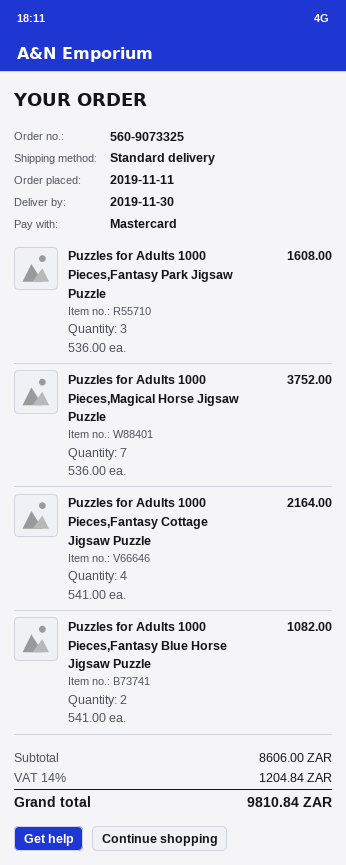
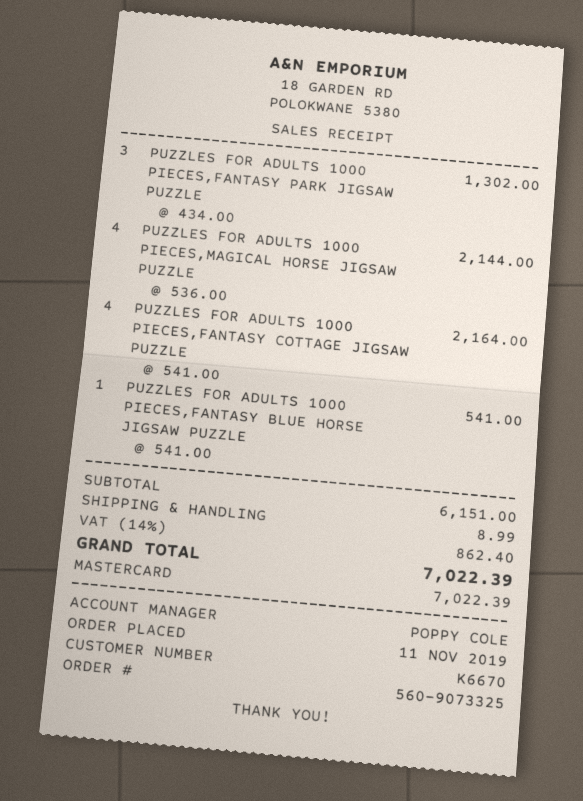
Puzzles for Adults 1000 Pieces,Fantasy Park Jigsaw Puzzle: 3 x 536.00 = 1608.00 -> 3 x 434.00 = 1302.00
Puzzles for Adults 1000 Pieces,Magical Horse Jigsaw Puzzle: 7 x 536.00 = 3752.00 -> 4 x 536.00 = 2144.00
Puzzles for Adults 1000 Pieces,Fantasy Blue Horse Jigsaw Puzzle: 2 x 541.00 = 1082.00 -> 1 x 541.00 = 541.00
subtotal: 8606.00 -> 6151.00
shipping: none -> 8.99
tax: 14% = 1204.84 -> 14% = 862.40
total: 9810.84 -> 7022.39

